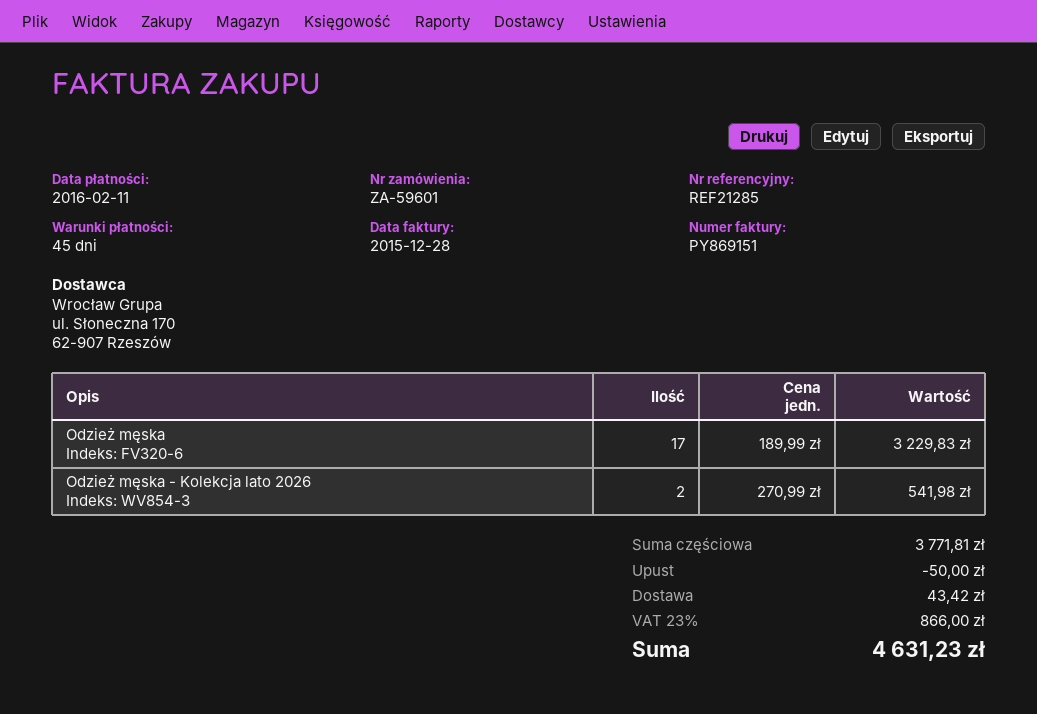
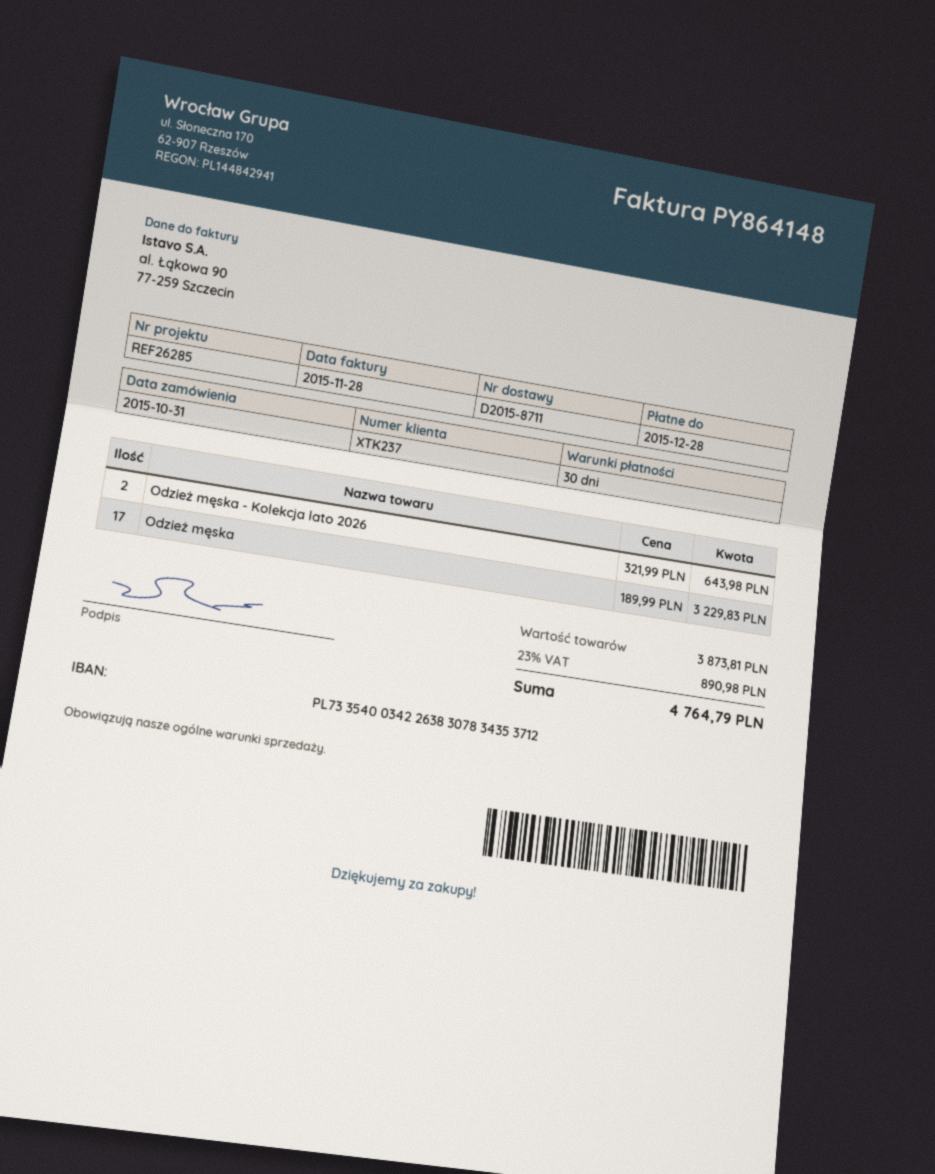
invoice number: PY869151 -> PY864148
invoice date: 2015-12-28 -> 2015-11-28
payment terms: 45 days -> 30 days
due date: 2016-02-11 -> 2015-12-28
reference: REF21285 -> REF26285
Odzież męska - Kolekcja lato 2026: 2 x 270.99 = 541.98 -> 2 x 321.99 = 643.98
subtotal: 3771.81 -> 3873.81
discount: 50.00 -> none
shipping: 43.42 -> none
tax: 23% = 866.00 -> 23% = 890.98
total: 4631.23 -> 4764.79

